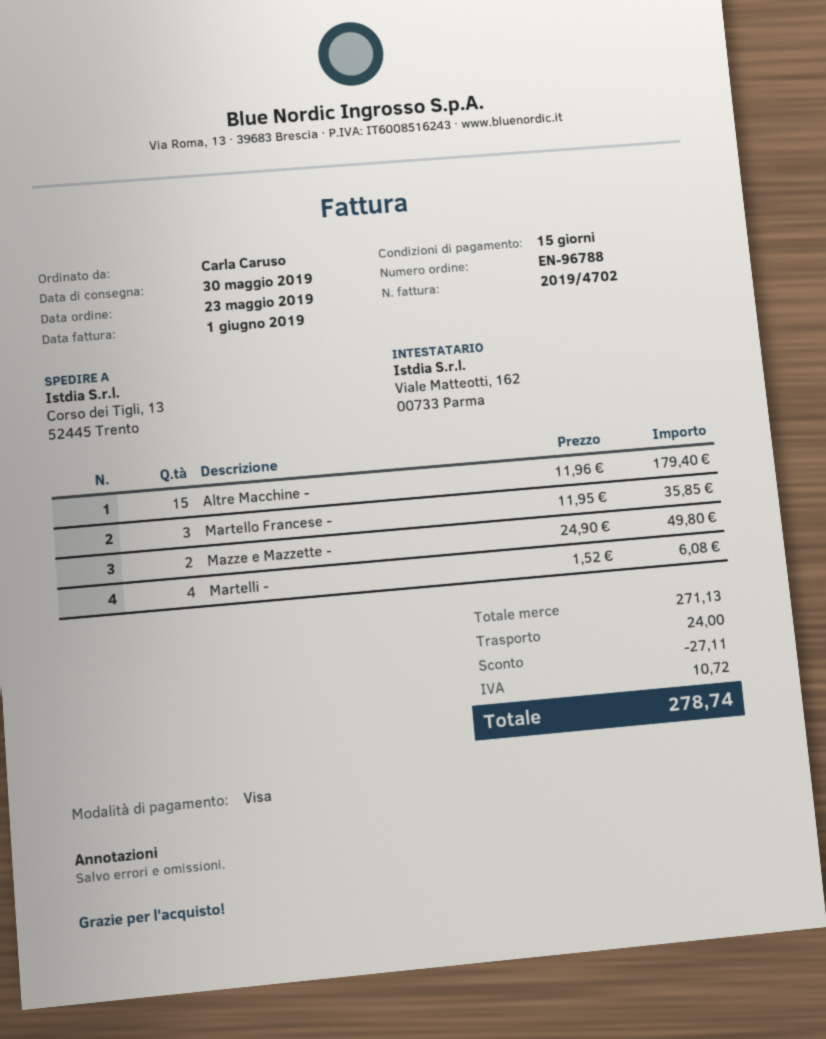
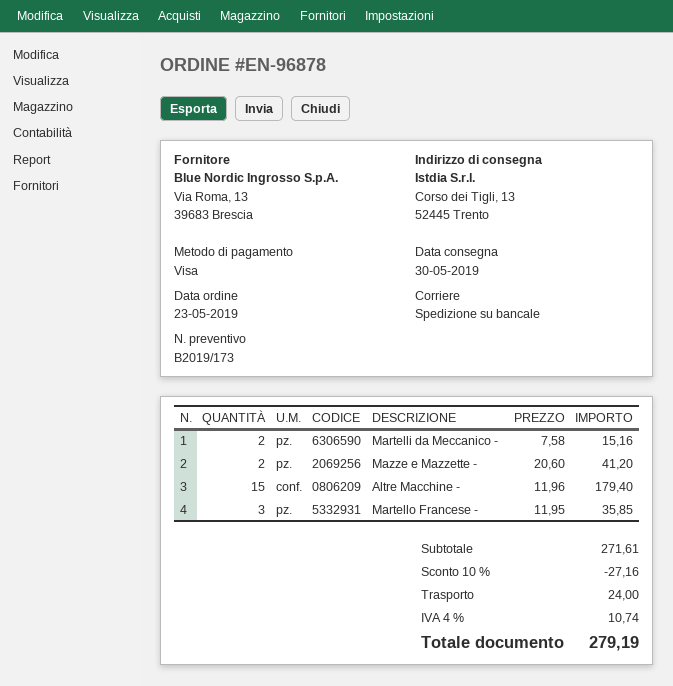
order number: EN-96788 -> EN-96878
Mazze e Mazzette -: 2 x 24.90 = 49.80 -> 2 x 20.60 = 41.20
Martelli -: 4 x 1.52 = 6.08 -> none
Martelli da Meccanico -: none -> 2 x 7.58 = 15.16
subtotal: 271.13 -> 271.61
discount: 27.11 -> 27.16
tax: 10.72 -> 10.74
total: 278.74 -> 279.19

